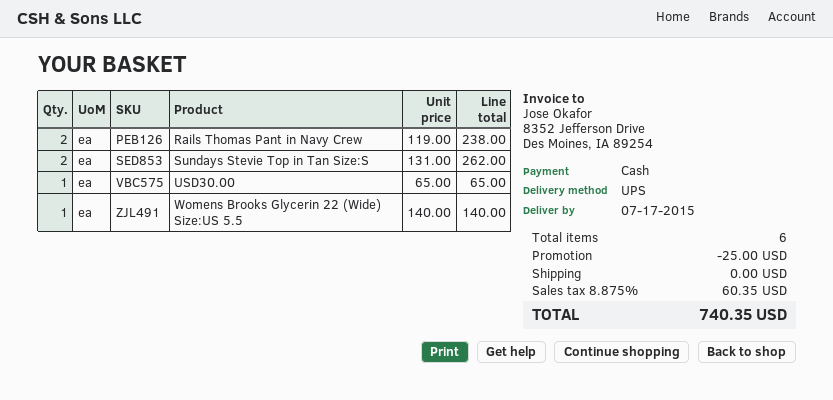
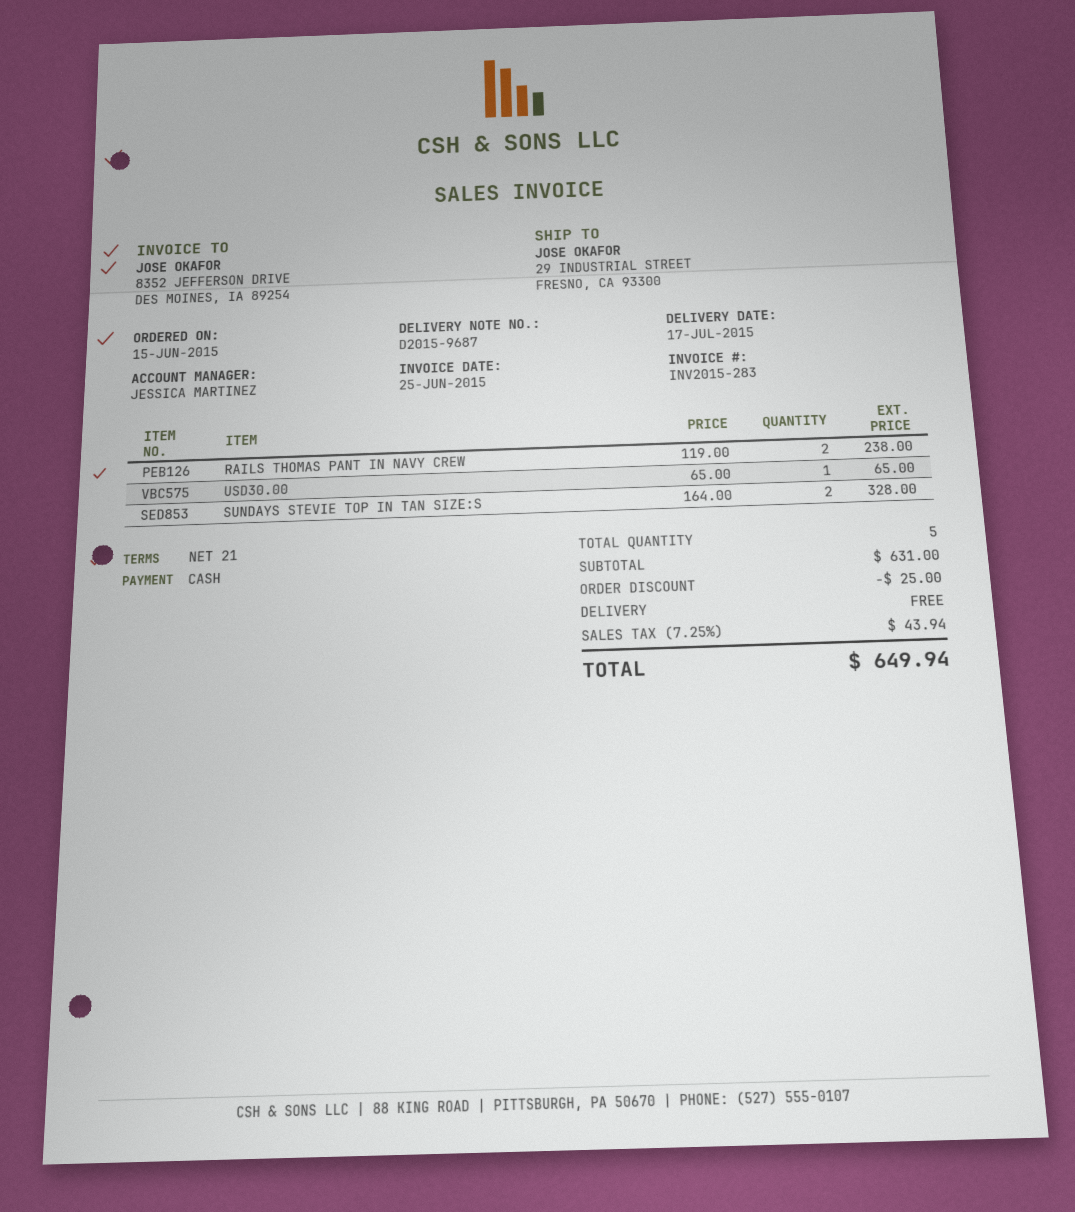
Sundays Stevie Top in Tan Size:S: 2 x 131.00 = 262.00 -> 2 x 164.00 = 328.00
Womens Brooks Glycerin 22 (Wide) Size:US 5.5: 1 x 140.00 = 140.00 -> none
total quantity: 6 -> 5
tax: 8.875% = 60.35 -> 7.25% = 43.94
total: 740.35 -> 649.94

